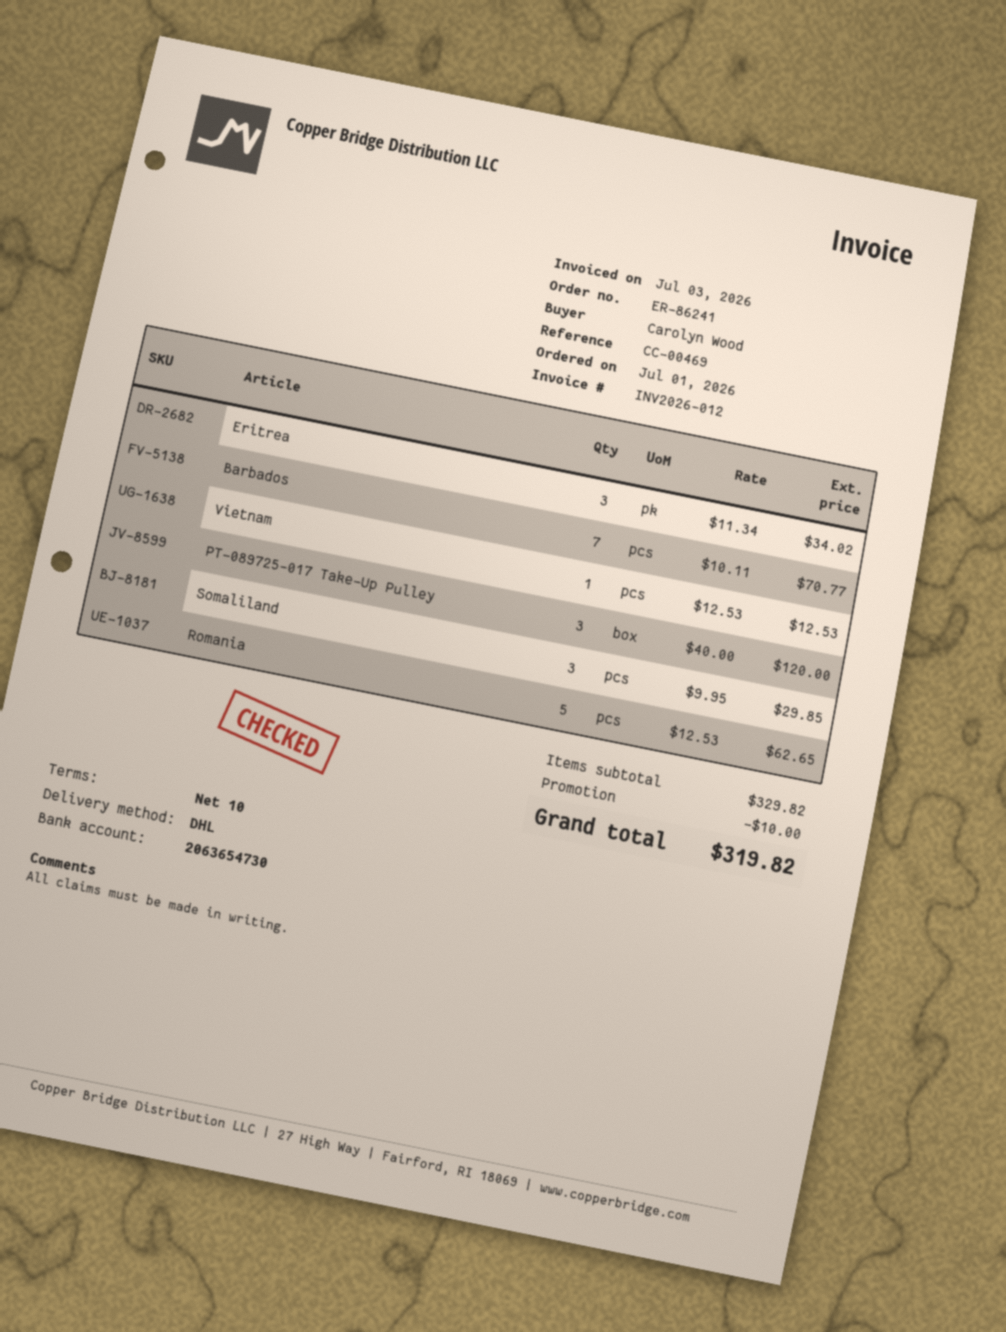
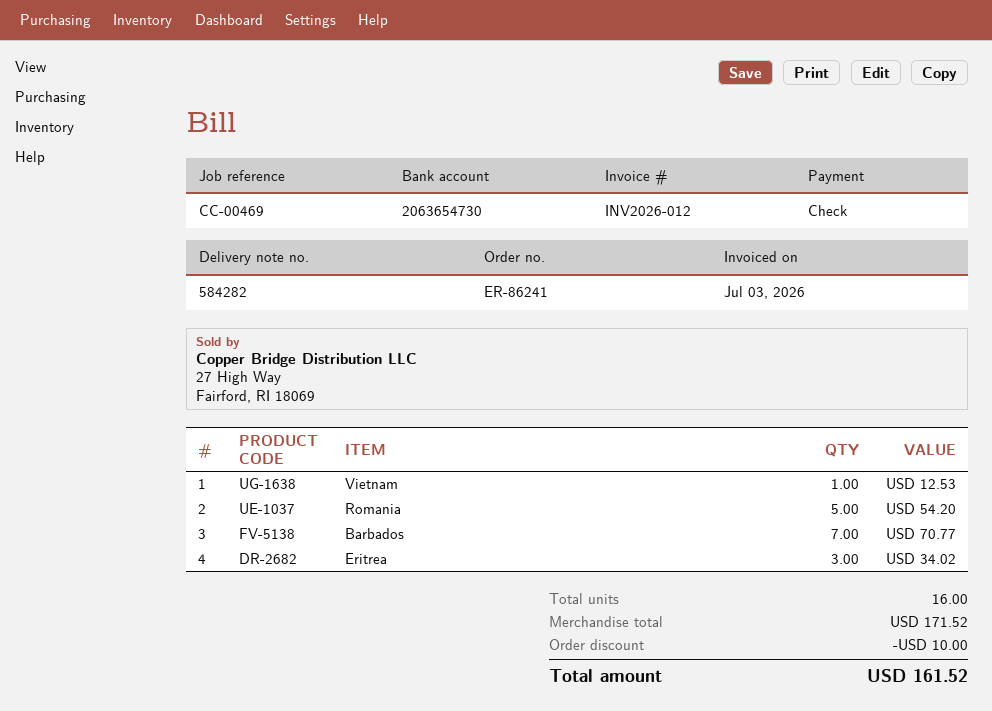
PT-089725-017 Take-Up Pulley: 3 for 120.00 -> none
Somaliland: 3 for 29.85 -> none
Romania: 5 for 62.65 -> 5 for 54.20
subtotal: 329.82 -> 171.52
total: 319.82 -> 161.52

